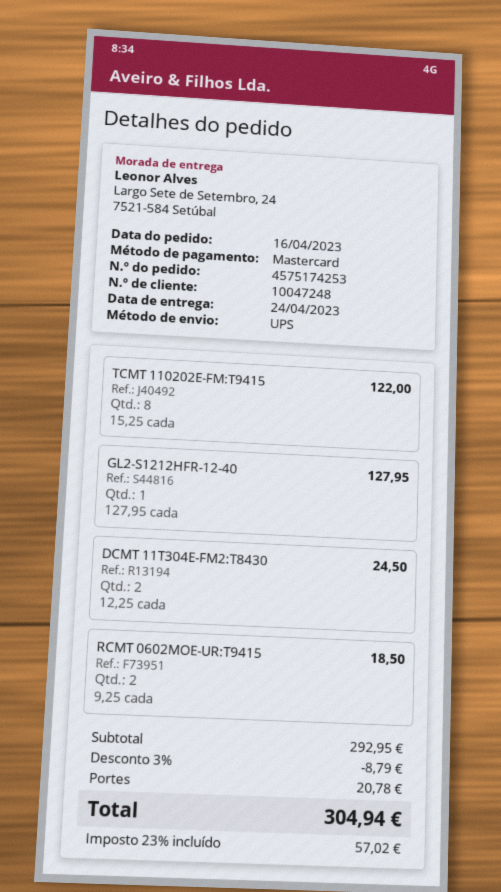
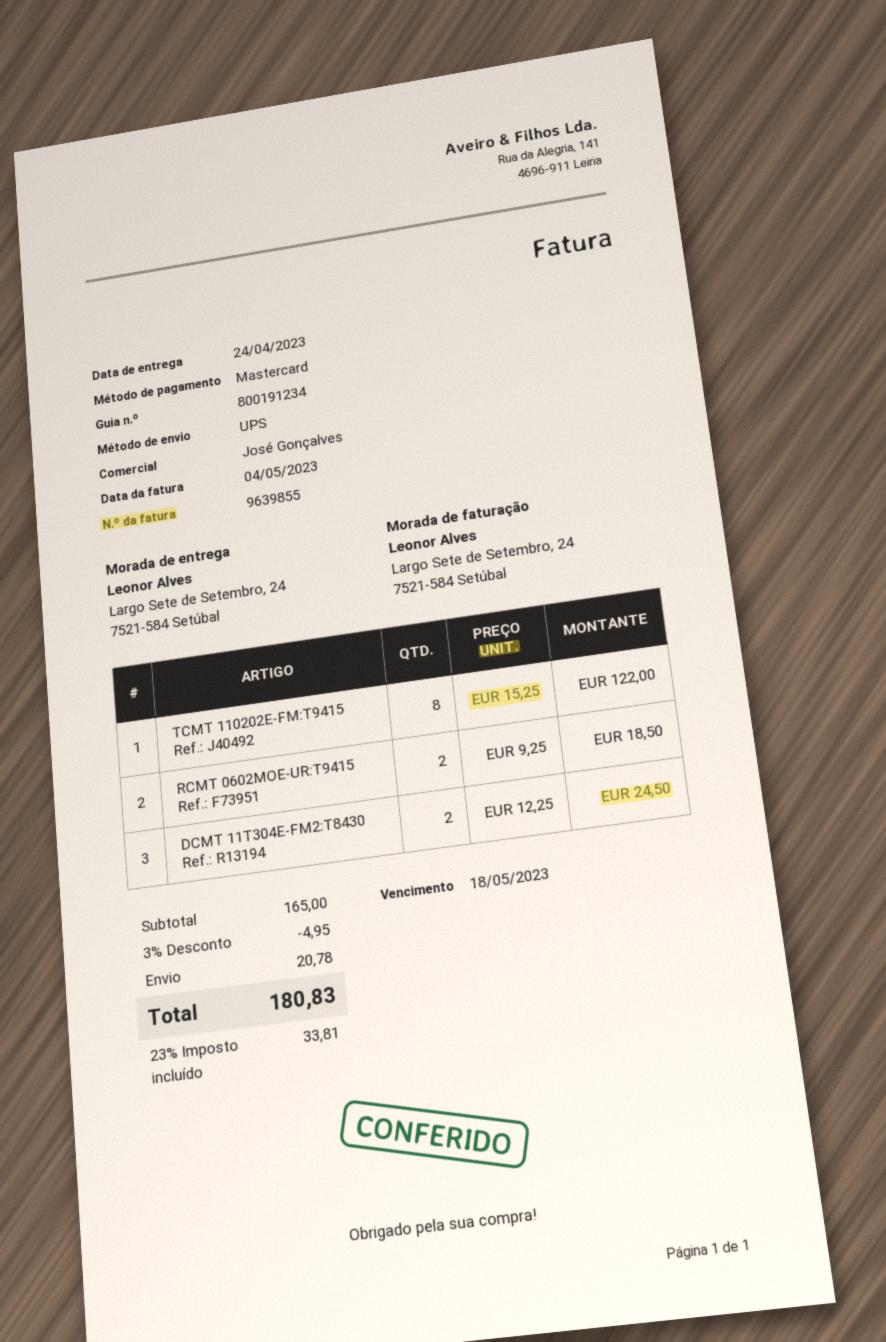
GL2-S1212HFR-12-40: 1 x 127.95 = 127.95 -> none
subtotal: 292.95 -> 165.00
discount: 3% = 8.79 -> 3% = 4.95
tax: 23% = 57.02 -> 23% = 33.81
total: 304.94 -> 180.83

